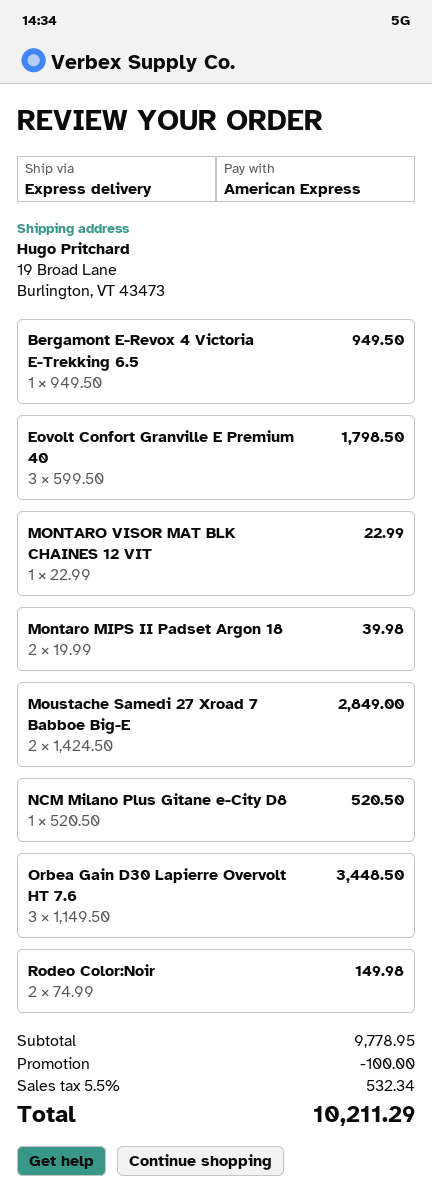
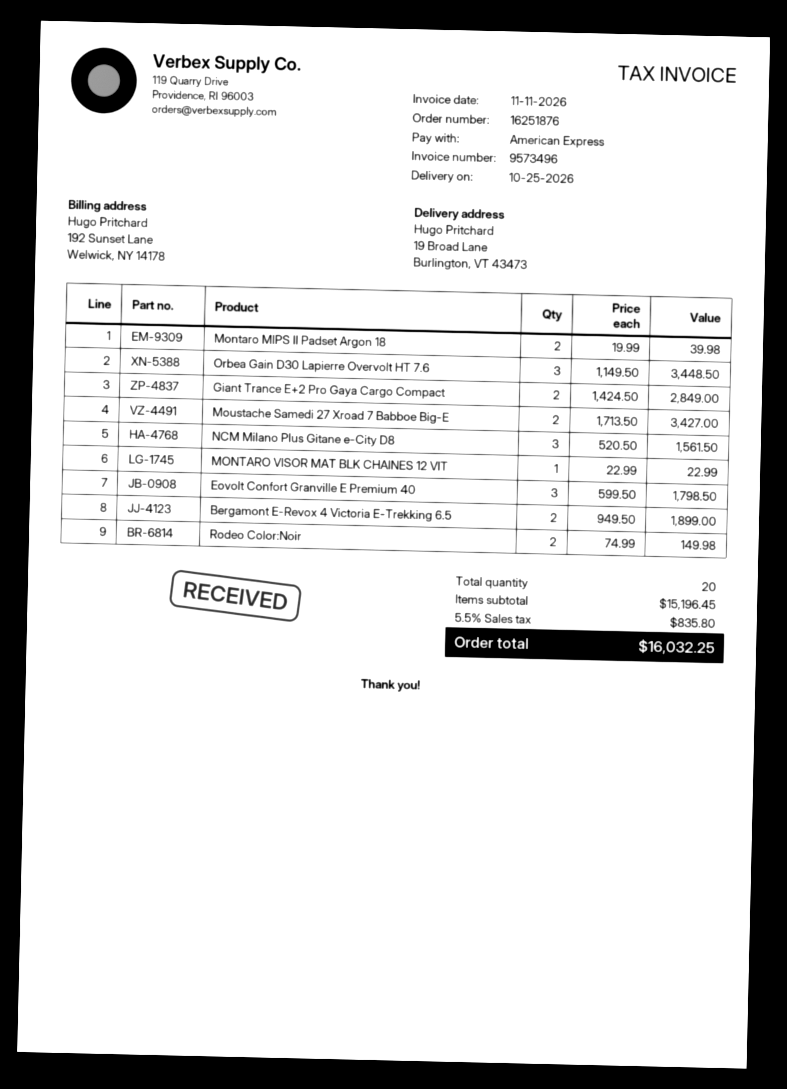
Bergamont E-Revox 4 Victoria E-Trekking 6.5: 1 x 949.50 = 949.50 -> 2 x 949.50 = 1899.00
Moustache Samedi 27 Xroad 7 Babboe Big-E: 2 x 1424.50 = 2849.00 -> 2 x 1713.50 = 3427.00
NCM Milano Plus Gitane e-City D8: 1 x 520.50 = 520.50 -> 3 x 520.50 = 1561.50
Giant Trance E+2 Pro Gaya Cargo Compact: none -> 2 x 1424.50 = 2849.00
subtotal: 9778.95 -> 15196.45
discount: 100.00 -> none
tax: 5.5% = 532.34 -> 5.5% = 835.80
total: 10211.29 -> 16032.25

